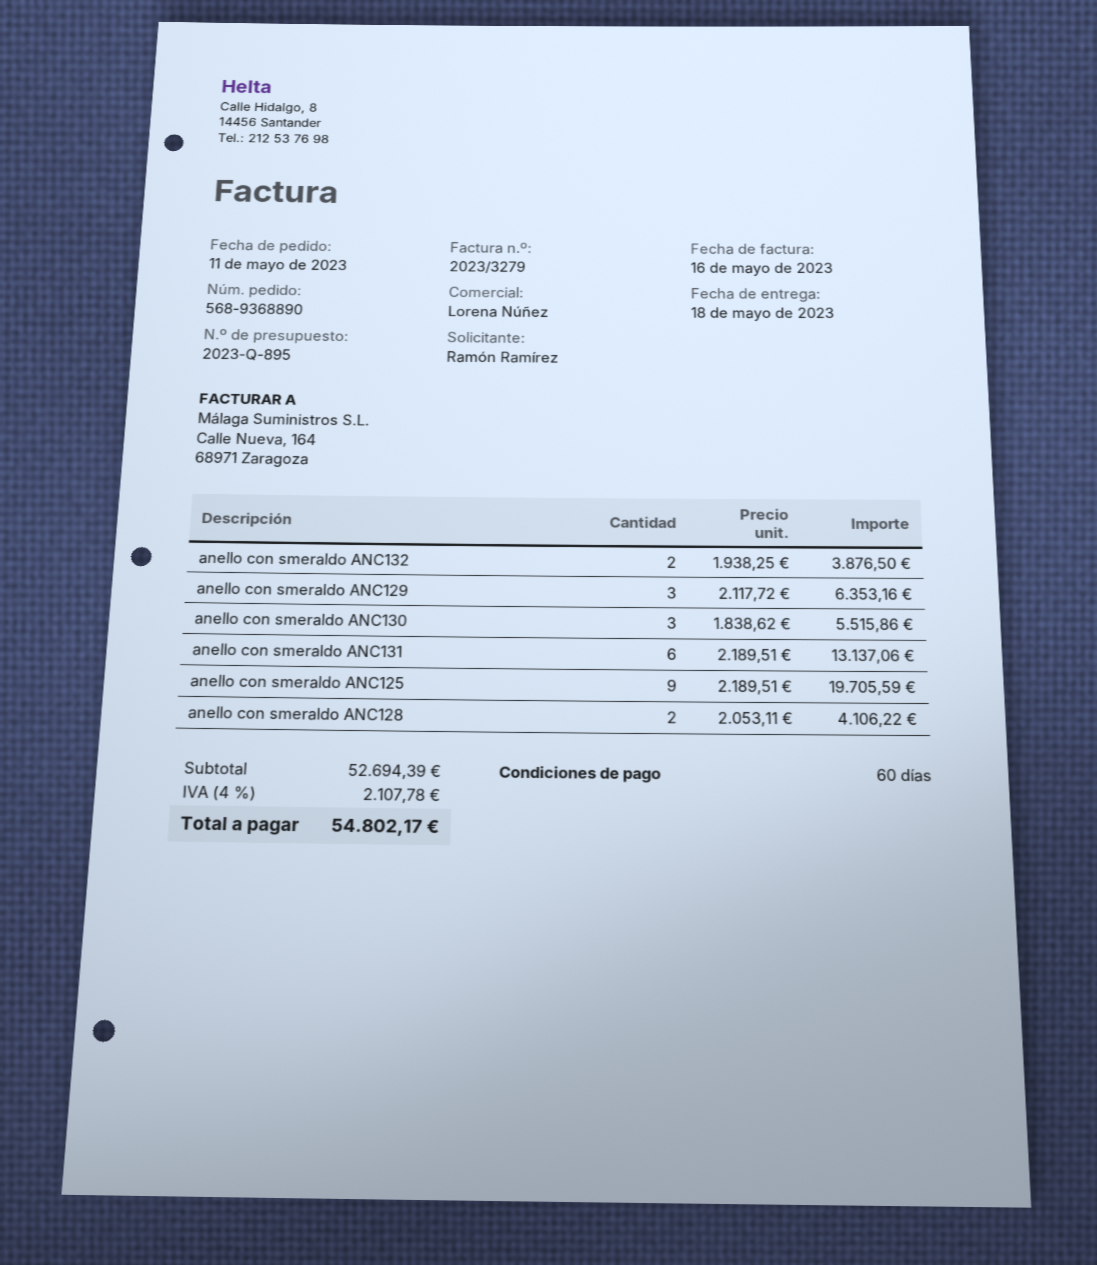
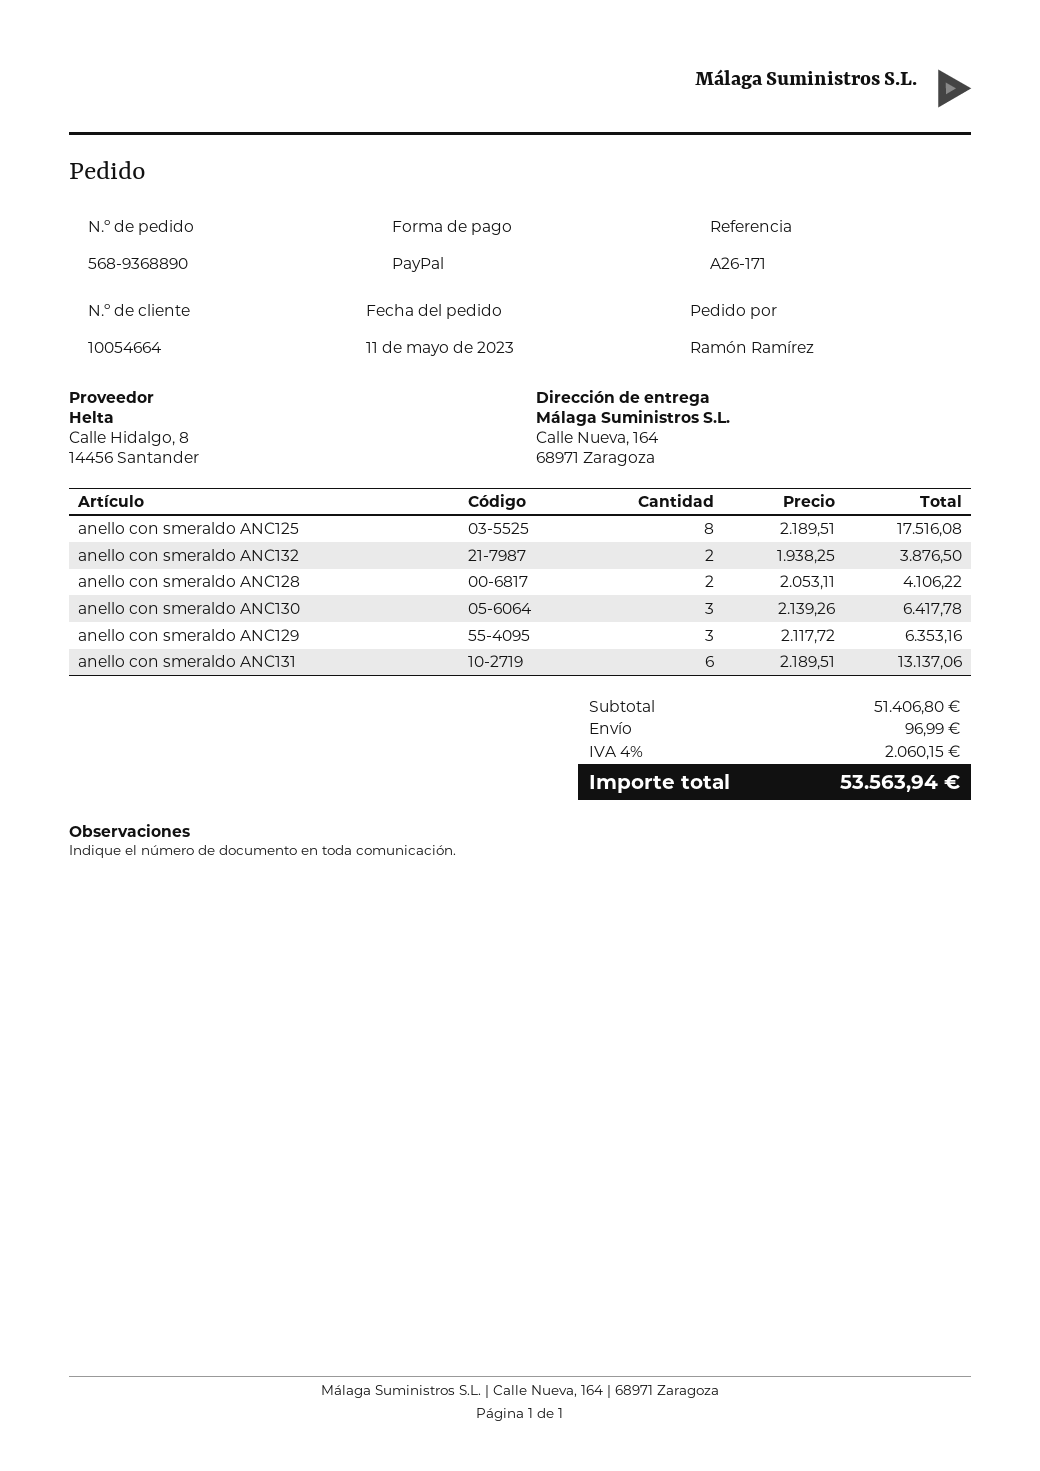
anello con smeraldo ANC130: 3 x 1838.62 = 5515.86 -> 3 x 2139.26 = 6417.78
anello con smeraldo ANC125: 9 x 2189.51 = 19705.59 -> 8 x 2189.51 = 17516.08
subtotal: 52694.39 -> 51406.80
shipping: none -> 96.99
tax: 4% = 2107.78 -> 4% = 2060.15
total: 54802.17 -> 53563.94

